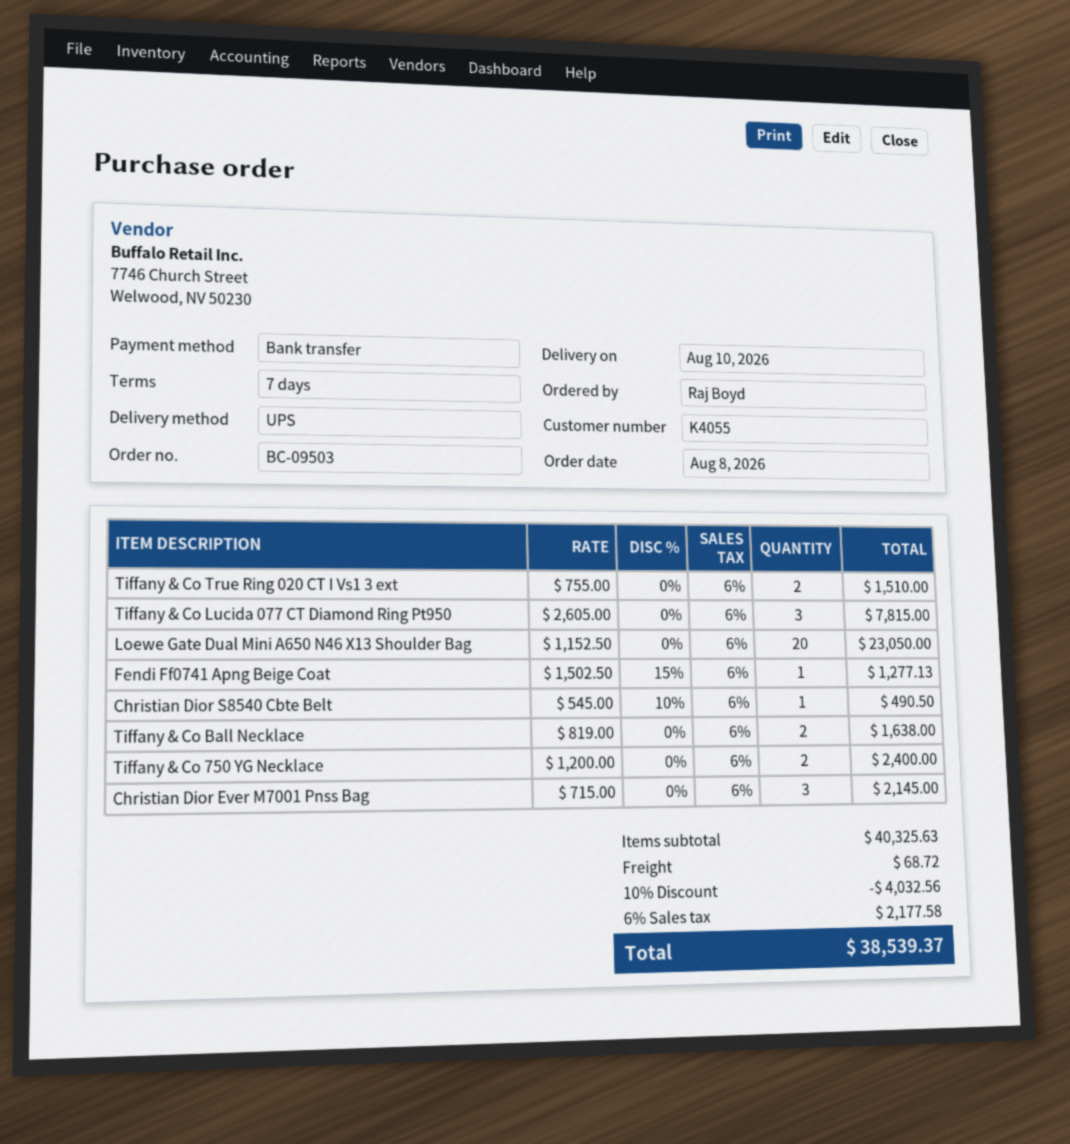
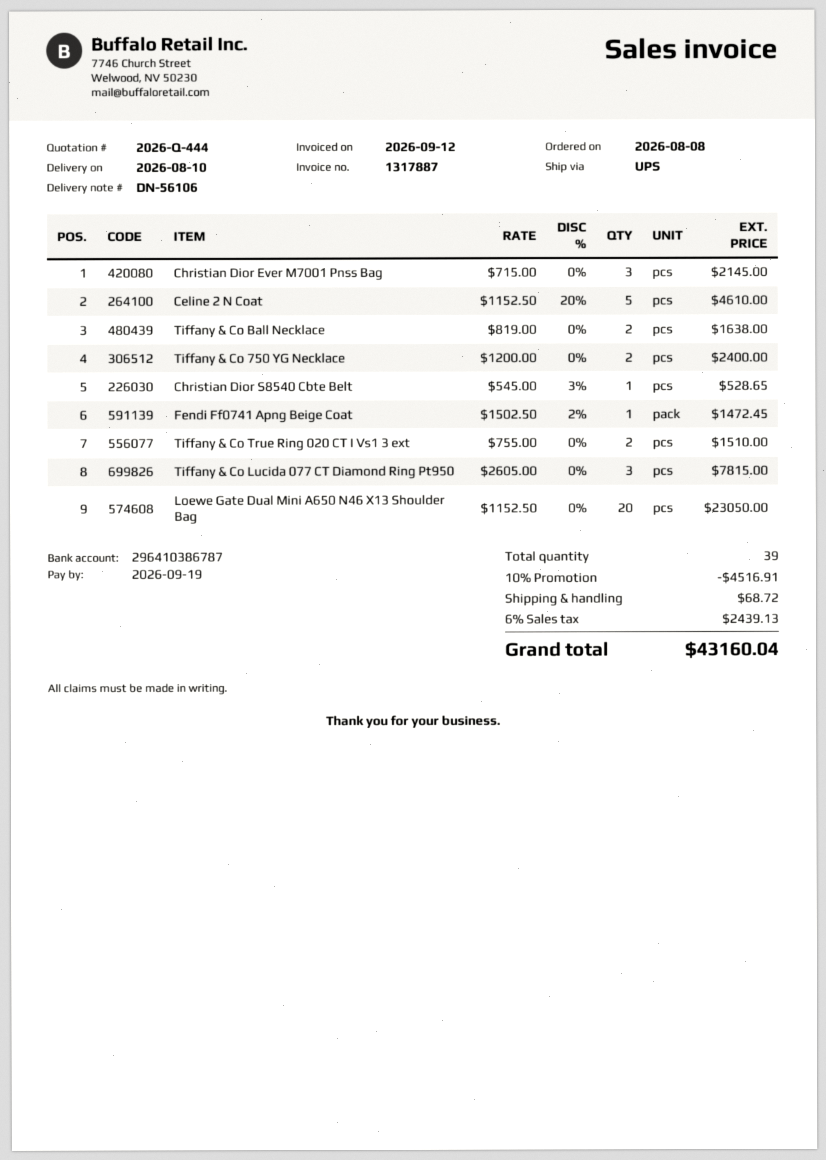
Fendi Ff0741 Apng Beige Coat: 1 x 1502.50 - 15% = 1277.13 -> 1 x 1502.50 - 2% = 1472.45
Christian Dior S8540 Cbte Belt: 1 x 545.00 - 10% = 490.50 -> 1 x 545.00 - 3% = 528.65
Celine 2 N Coat: none -> 5 x 1152.50 - 20% = 4610.00
discount: 10% = 4032.56 -> 10% = 4516.91
tax: 6% = 2177.58 -> 6% = 2439.13
total: 38539.37 -> 43160.04

